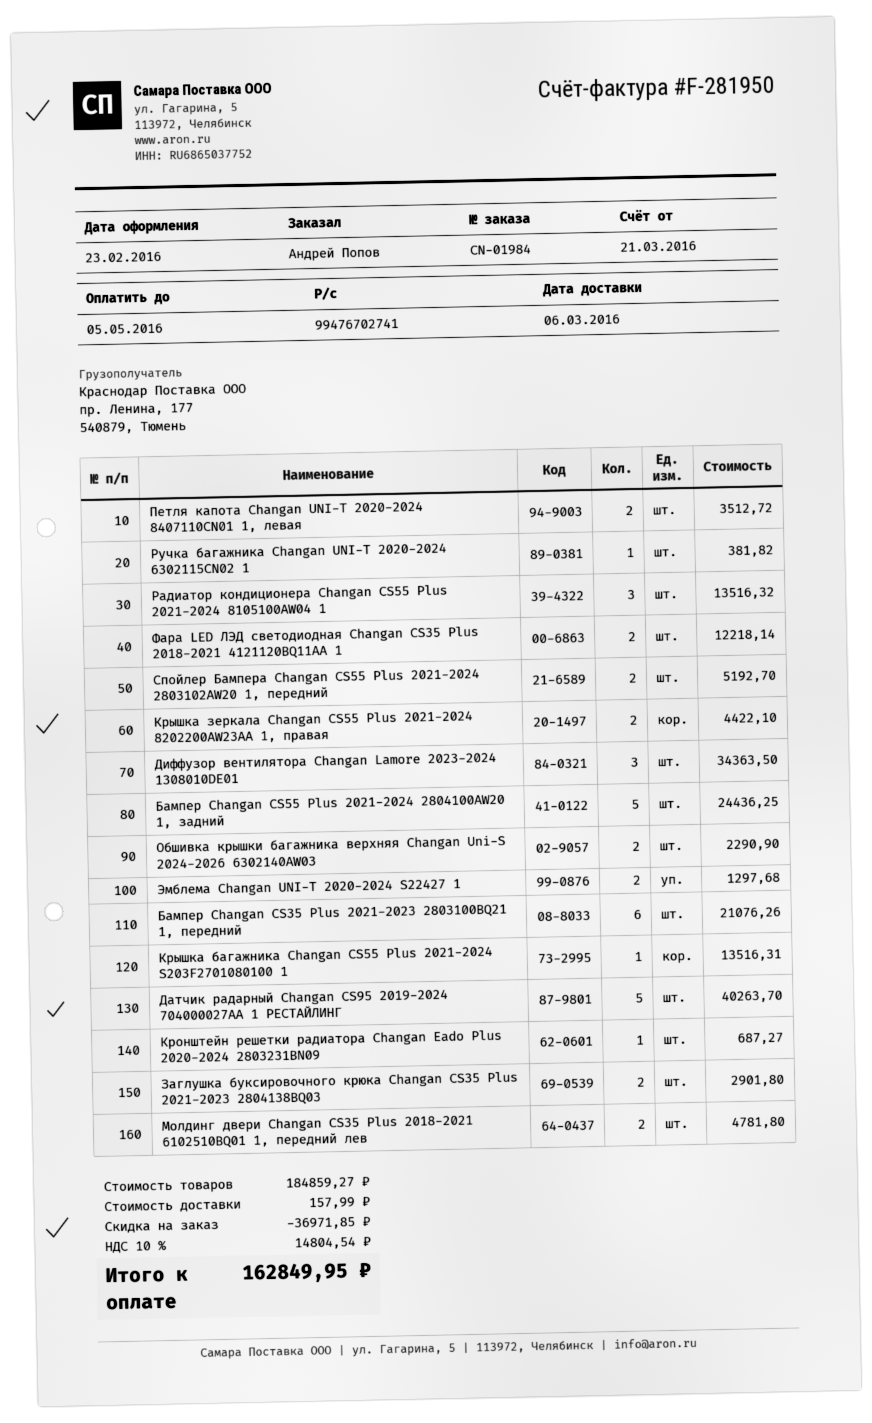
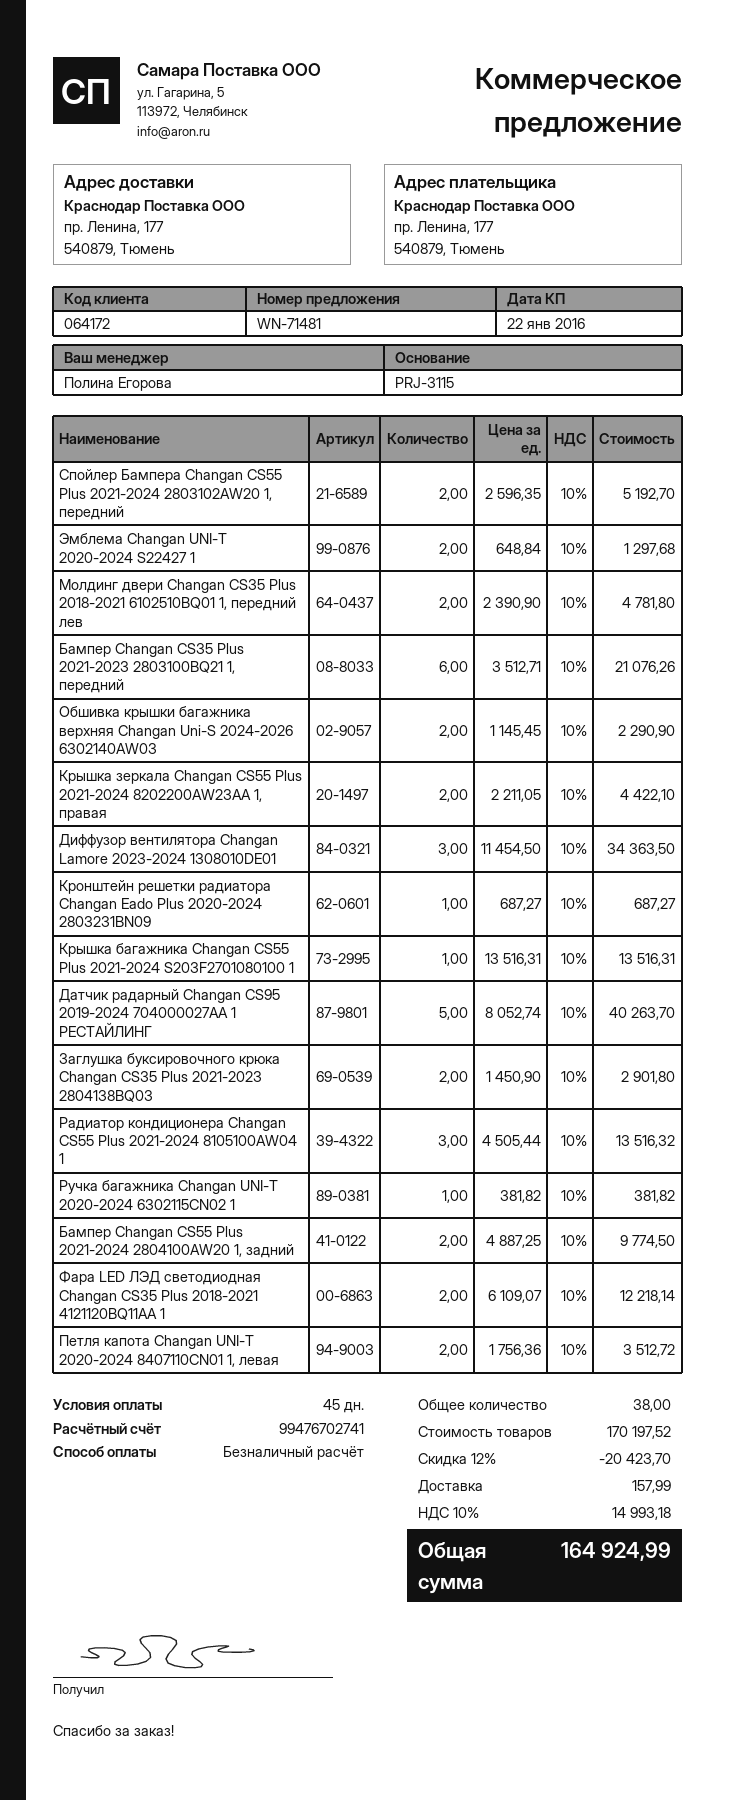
Бампер Changan CS55 Plus 2021-2024 2804100AW20 1, задний: 5 for 24436.25 -> 2 for 9774.50
subtotal: 184859.27 -> 170197.52
discount: 36971.85 -> 20423.70
tax: 10% = 14804.54 -> 10% = 14993.18
total: 162849.95 -> 164924.99

